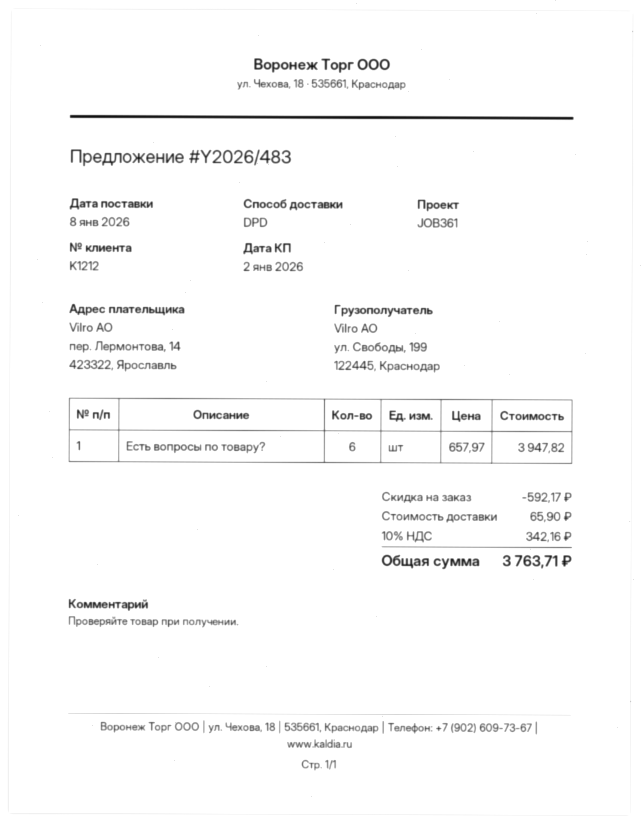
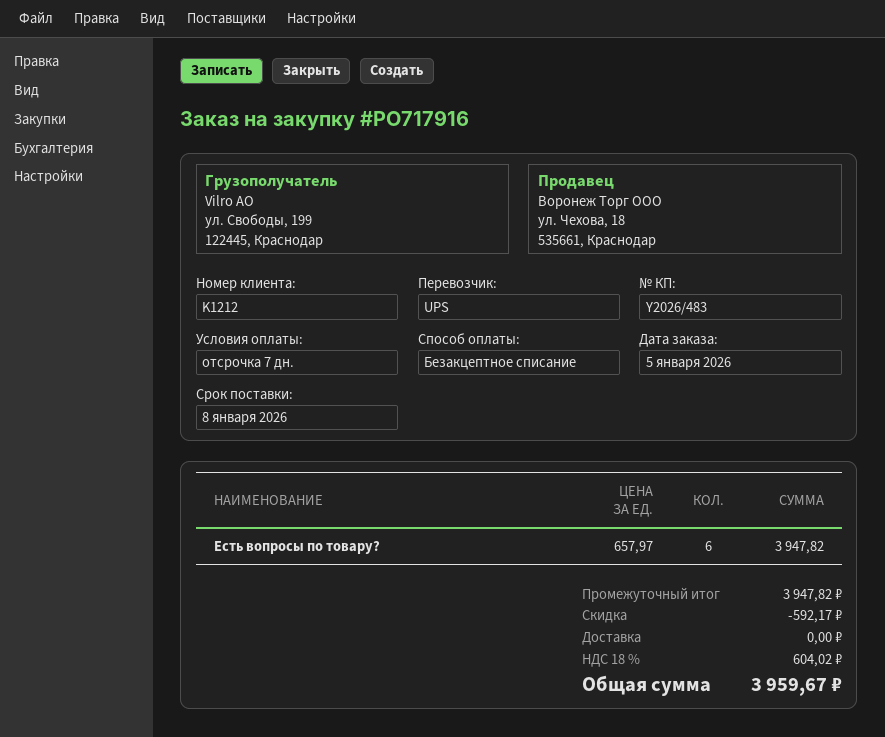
shipping method: DPD -> UPS
shipping: 65.90 -> 0.00
tax: 10% = 342.16 -> 18% = 604.02
total: 3763.71 -> 3959.67

